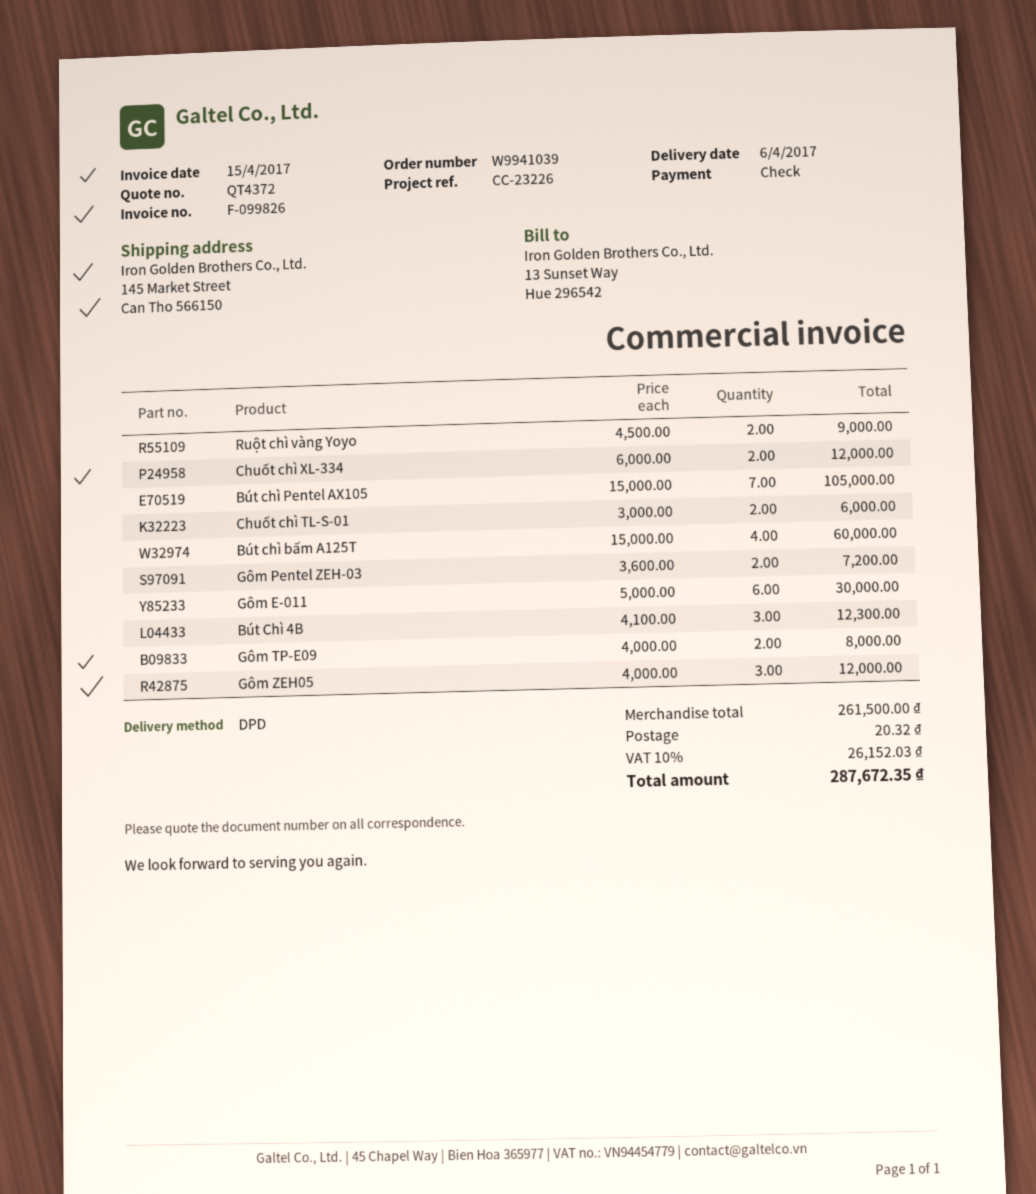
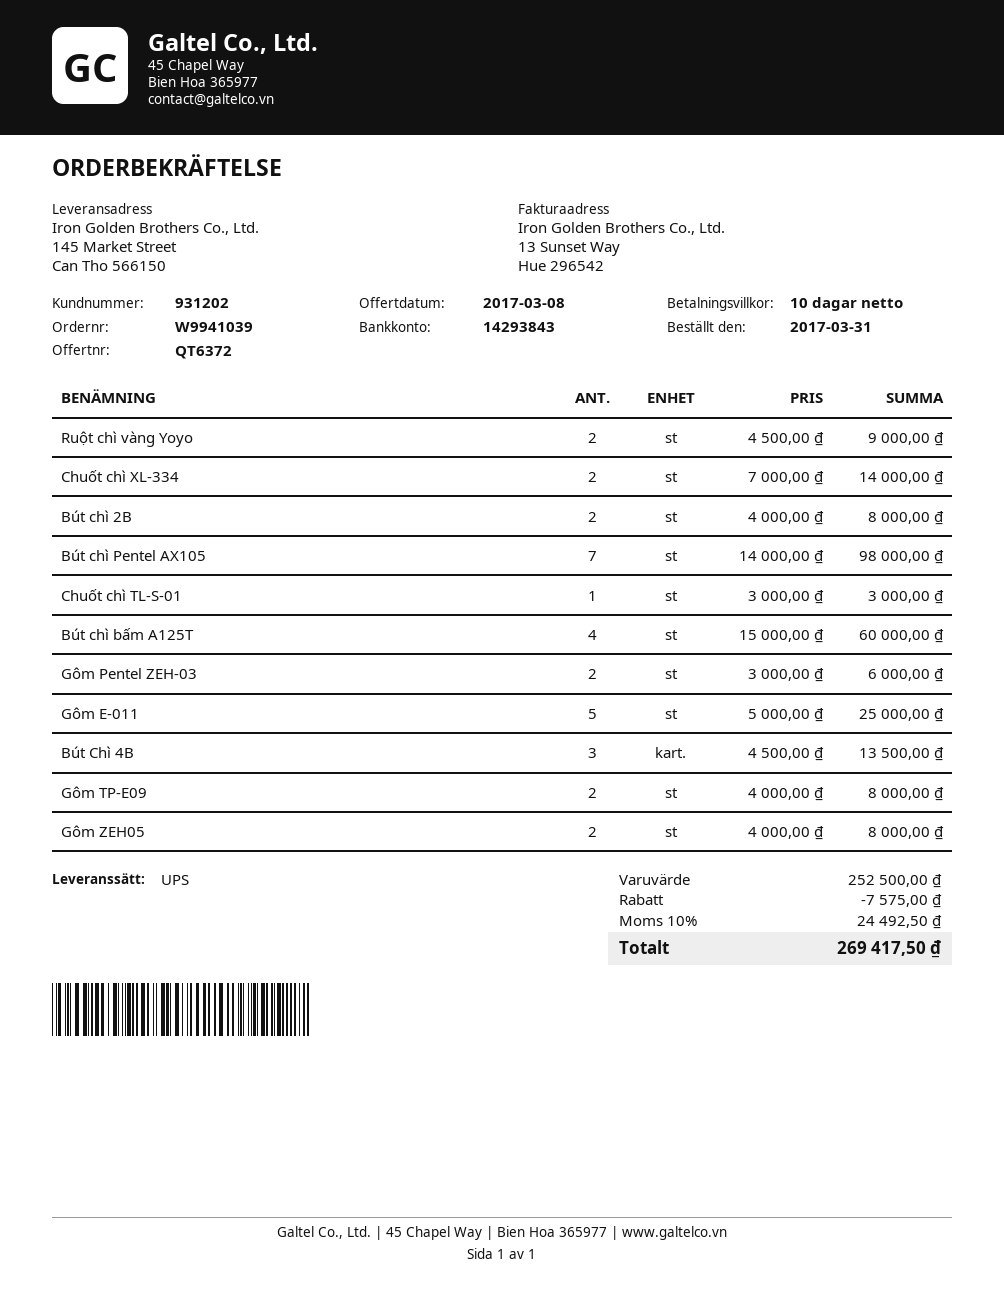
quote number: QT4372 -> QT6372
shipping method: DPD -> UPS
Chuốt chì XL-334: 2 x 6000.00 = 12000.00 -> 2 x 7000.00 = 14000.00
Bút chì Pentel AX105: 7 x 15000.00 = 105000.00 -> 7 x 14000.00 = 98000.00
Chuốt chì TL-S-01: 2 x 3000.00 = 6000.00 -> 1 x 3000.00 = 3000.00
Gôm Pentel ZEH-03: 2 x 3600.00 = 7200.00 -> 2 x 3000.00 = 6000.00
Gôm E-011: 6 x 5000.00 = 30000.00 -> 5 x 5000.00 = 25000.00
Bút Chì 4B: 3 x 4100.00 = 12300.00 -> 3 x 4500.00 = 13500.00
Gôm ZEH05: 3 x 4000.00 = 12000.00 -> 2 x 4000.00 = 8000.00
Bút chì 2B: none -> 2 x 4000.00 = 8000.00
subtotal: 261500.00 -> 252500.00
discount: none -> 7575.00
shipping: 20.32 -> none
tax: 10% = 26152.03 -> 10% = 24492.50
total: 287672.35 -> 269417.50

